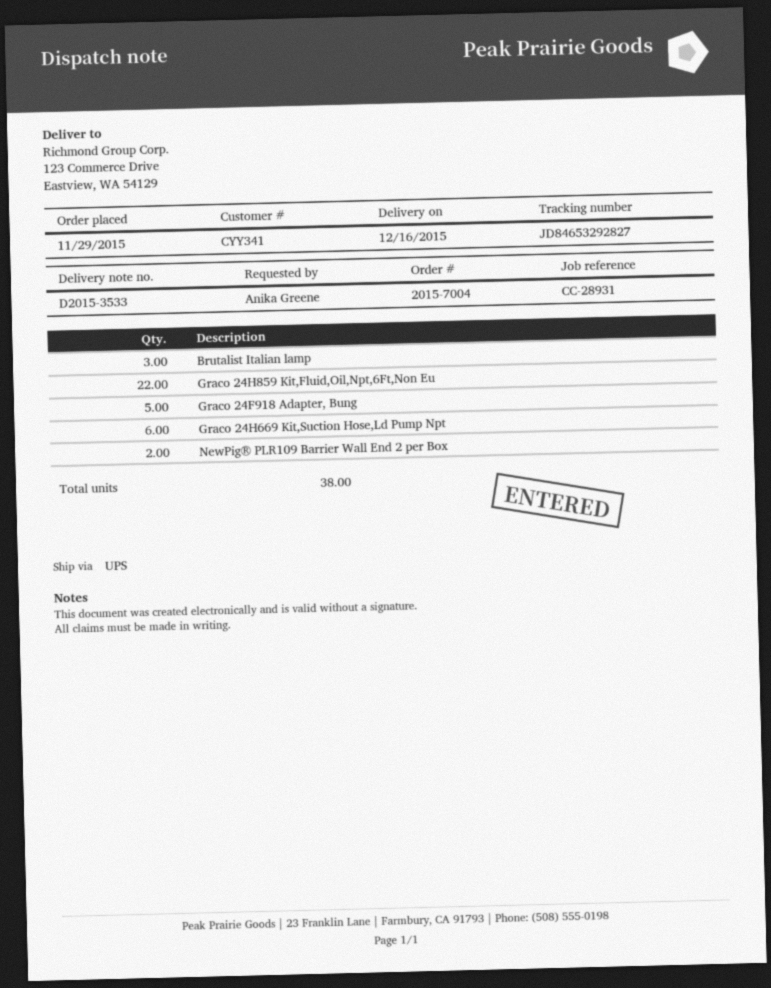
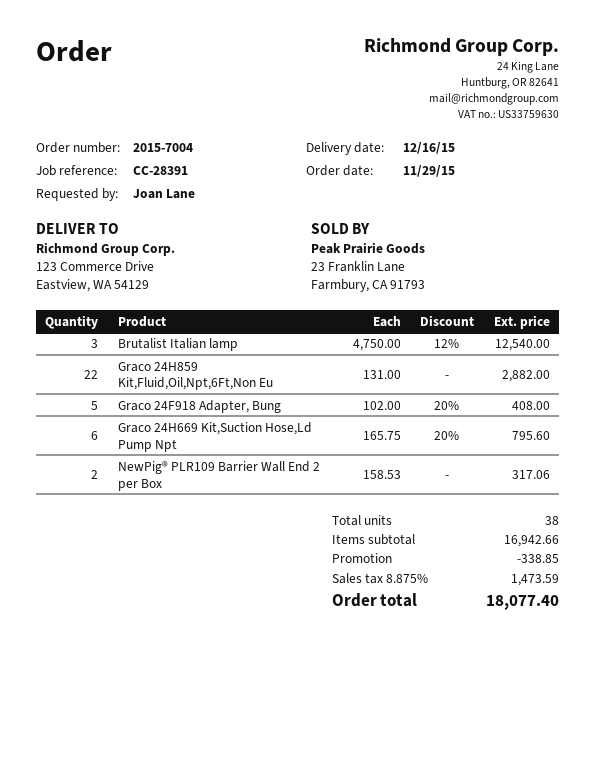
reference: CC-28931 -> CC-28391
ordered by: Anika Greene -> Joan Lane

